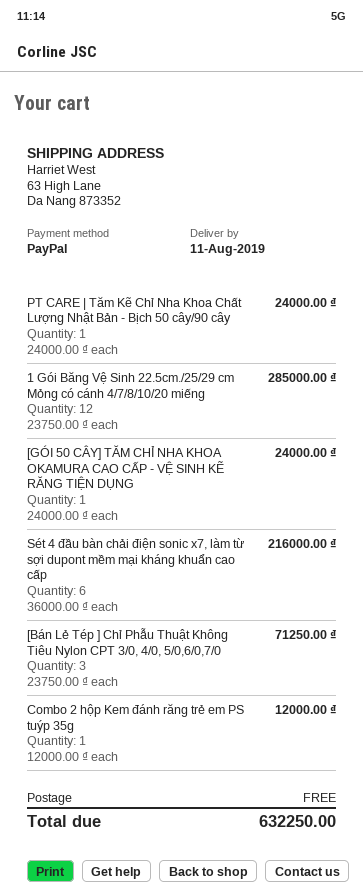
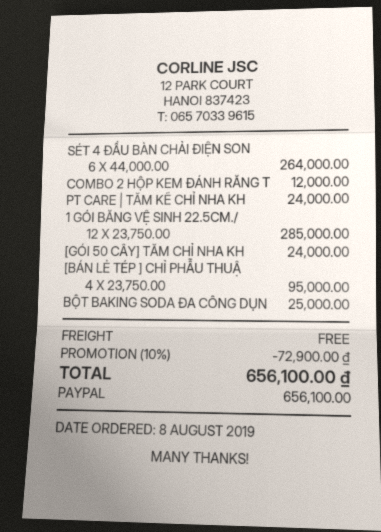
Sét 4 đầu bàn chải điện sonic x7, làm từ sợi dupont mềm mại kháng khuẩn cao cấp: 6 x 36000.00 = 216000.00 -> 6 x 44000.00 = 264000.00
[Bán Lẻ Tép ] Chỉ Phẫu Thuật Không Tiêu Nylon CPT 3/0, 4/0, 5/0,6/0,7/0: 3 x 23750.00 = 71250.00 -> 4 x 23750.00 = 95000.00
BỘT BAKING SODA ĐA CÔNG DỤN: none -> 1 x 25000.00 = 25000.00
discount: none -> 10% = 72900.00
total: 632250.00 -> 656100.00

